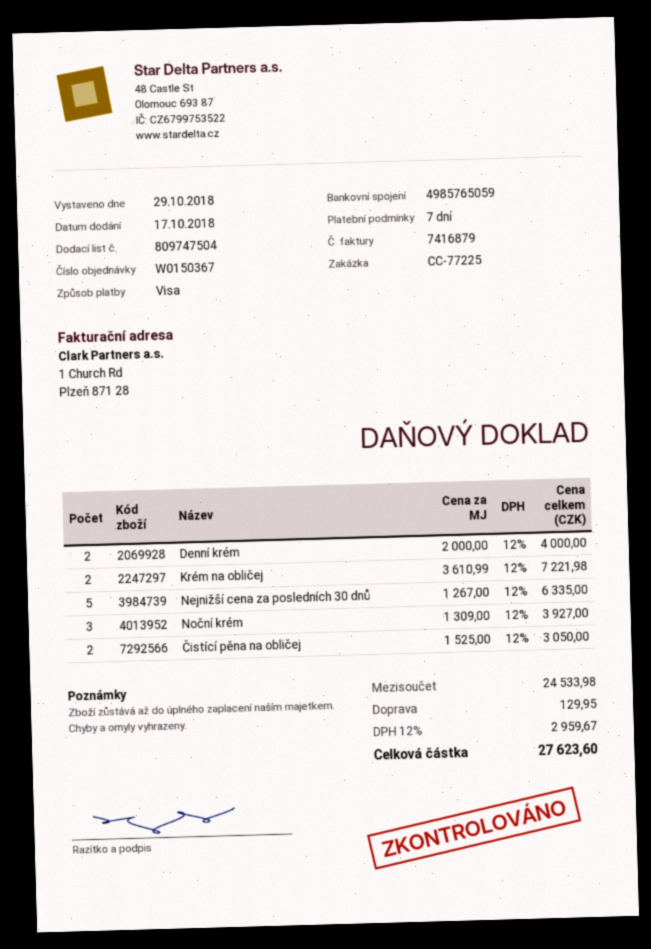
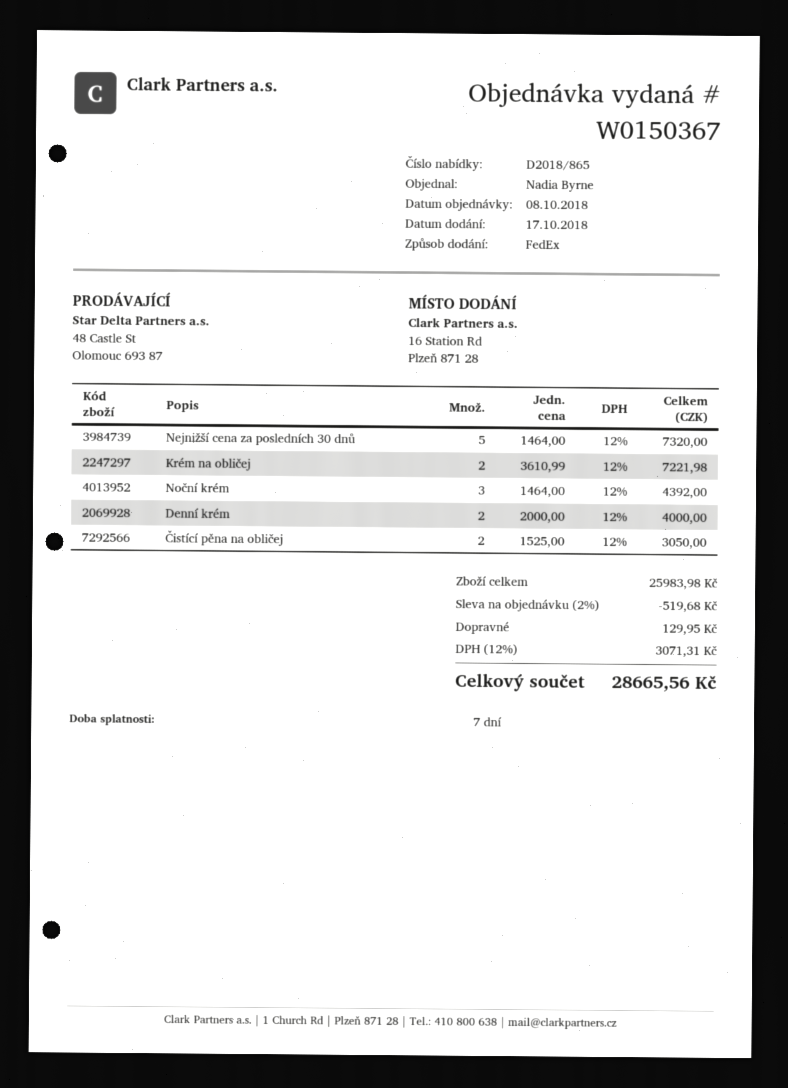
Nejnižší cena za posledních 30 dnů: 5 x 1267.00 = 6335.00 -> 5 x 1464.00 = 7320.00
Noční krém: 3 x 1309.00 = 3927.00 -> 3 x 1464.00 = 4392.00
subtotal: 24533.98 -> 25983.98
discount: none -> 2% = 519.68
tax: 12% = 2959.67 -> 12% = 3071.31
total: 27623.60 -> 28665.56

